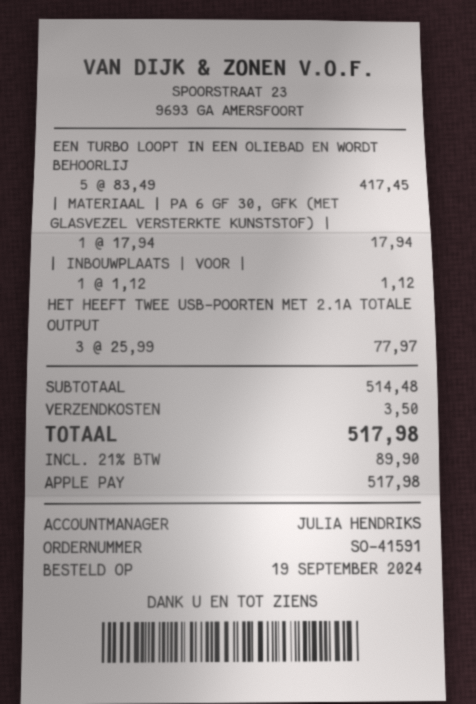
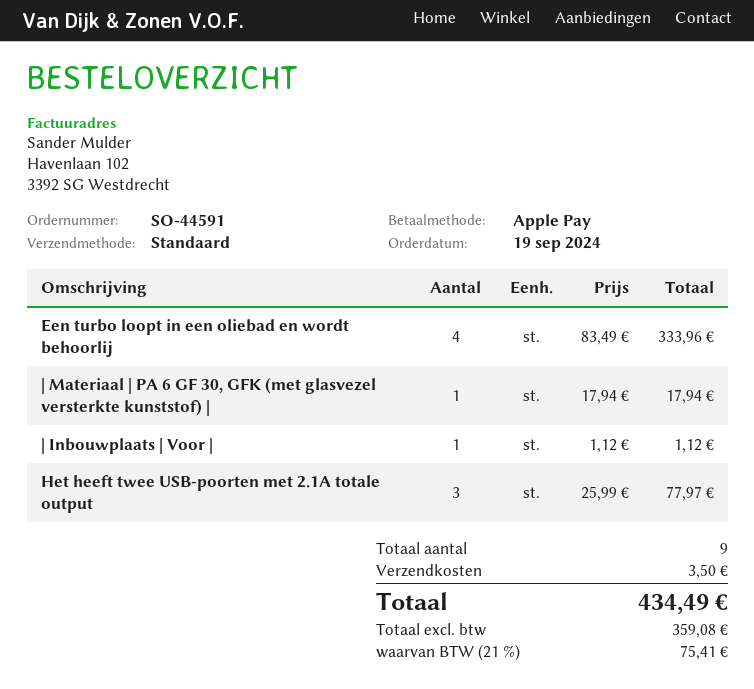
order number: SO-41591 -> SO-44591
EEN TURBO LOOPT IN EEN OLIEBAD EN WORDT BEHOORLIJ: 5 x 83.49 = 417.45 -> 4 x 83.49 = 333.96
tax: 21% = 89.90 -> 21% = 75.41
total: 517.98 -> 434.49

